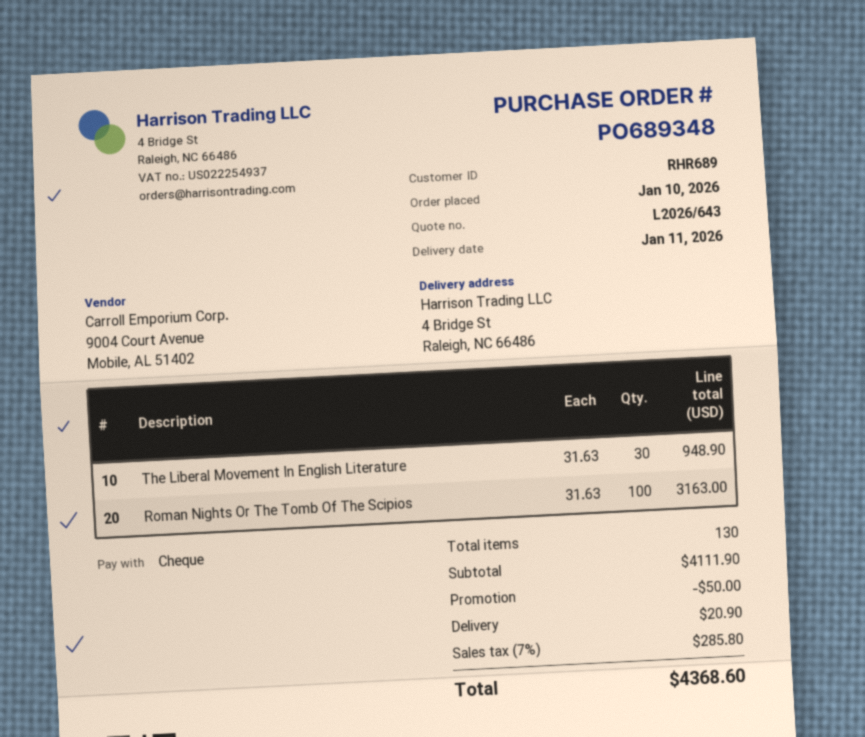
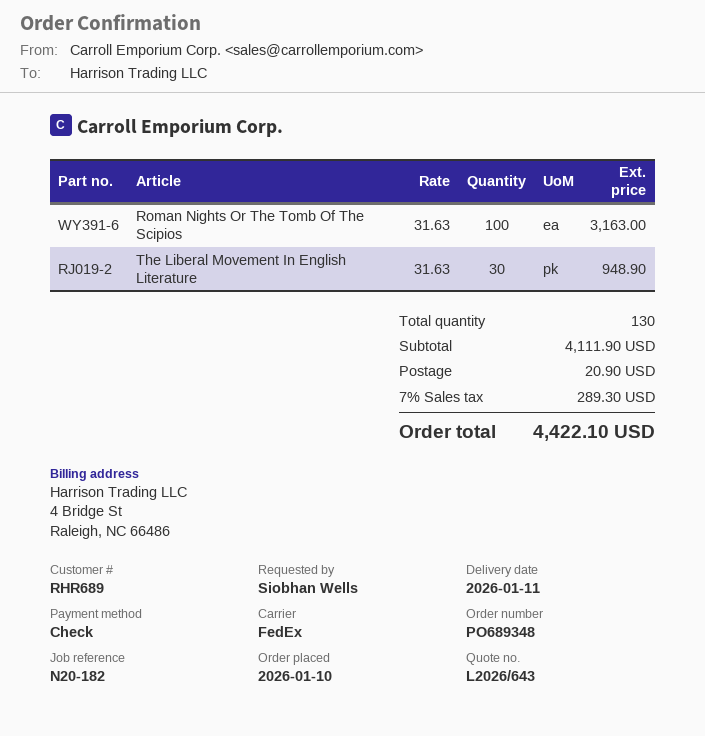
discount: 50.00 -> none
tax: 7% = 285.80 -> 7% = 289.30
total: 4368.60 -> 4422.10

